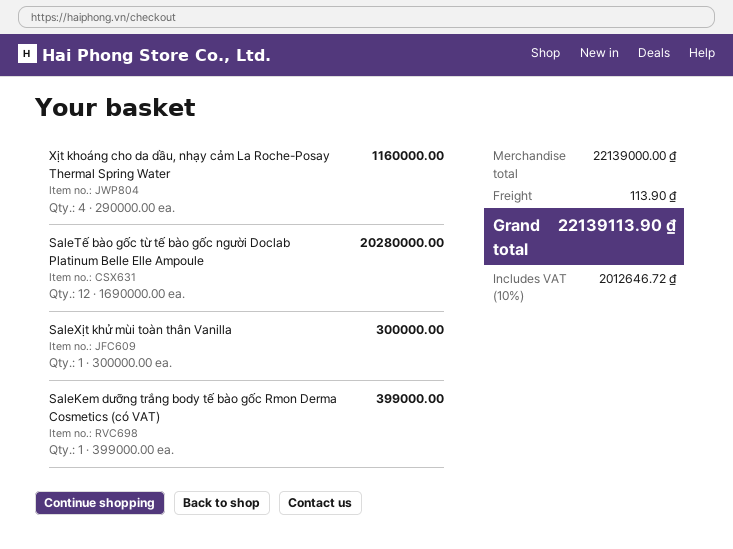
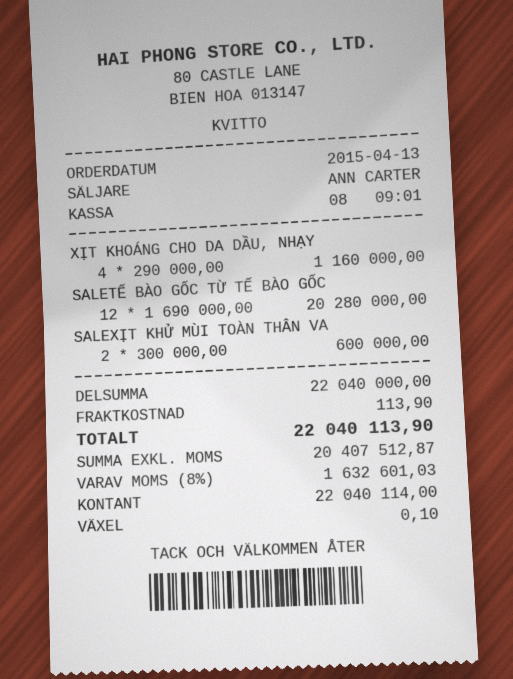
SaleXịt khử mùi toàn thân Vanilla: 1 x 300000.00 = 300000.00 -> 2 x 300000.00 = 600000.00
SaleKem dưỡng trắng body tế bào gốc Rmon Derma Cosmetics (có VAT): 1 x 399000.00 = 399000.00 -> none
subtotal: 22139000.00 -> 22040000.00
tax: 10% = 2012646.72 -> 8% = 1632601.03
total: 22139113.90 -> 22040113.90

